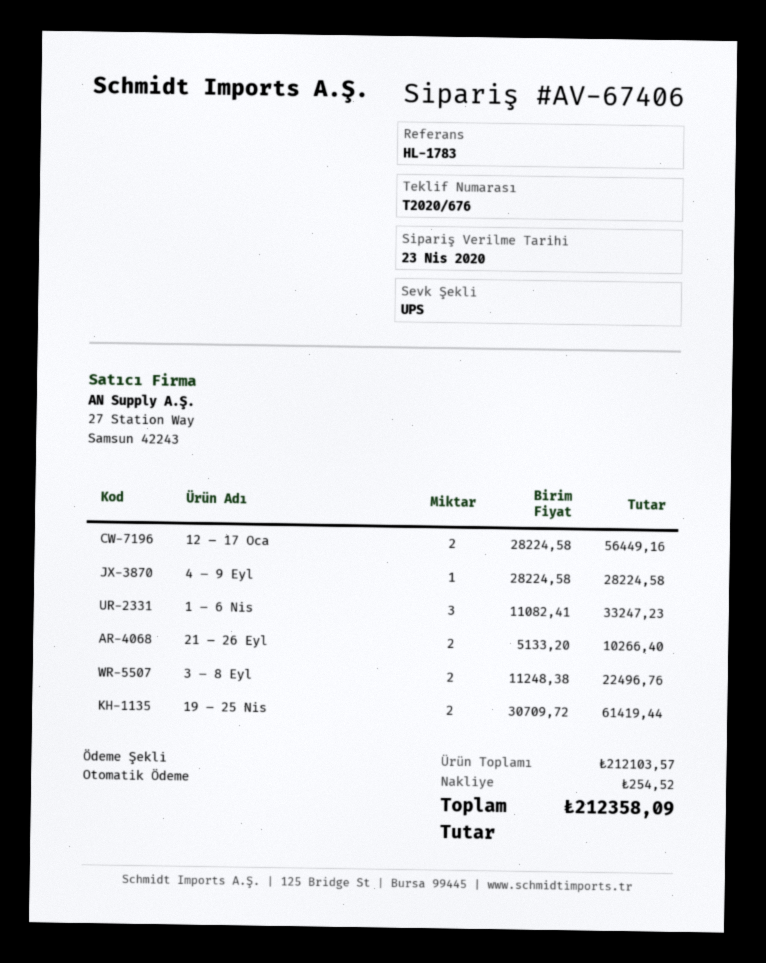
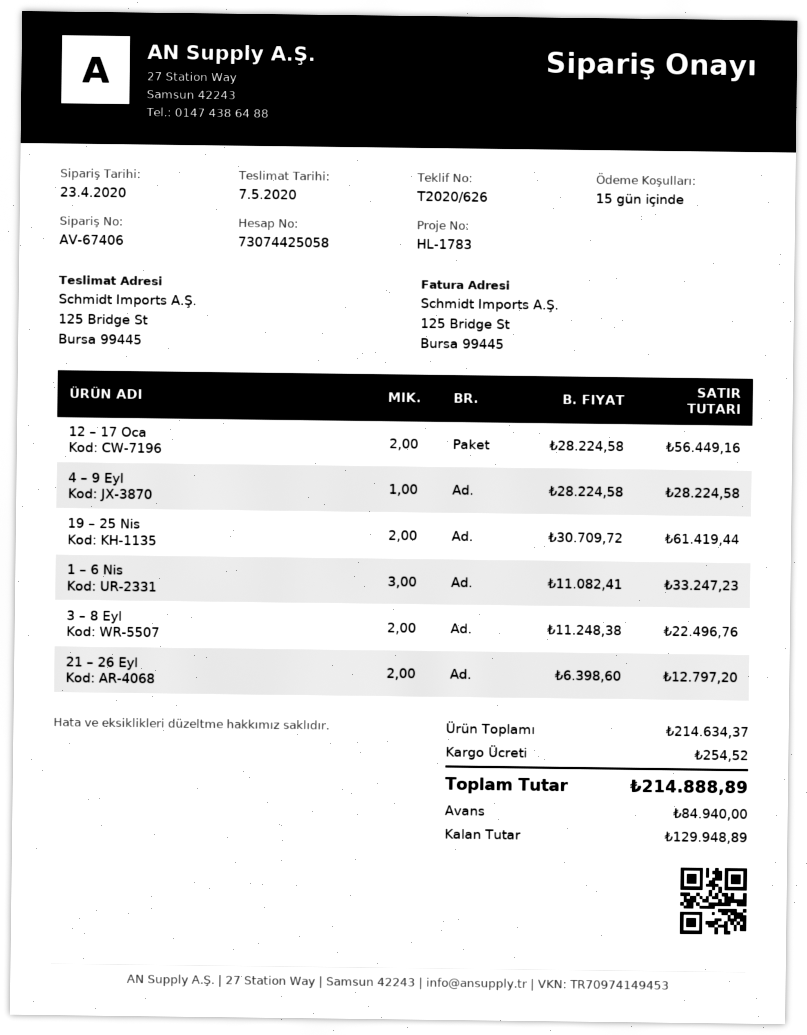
quote number: T2020/676 -> T2020/626
21 – 26 Eyl: 2 x 5133.20 = 10266.40 -> 2 x 6398.60 = 12797.20
subtotal: 212103.57 -> 214634.37
total: 212358.09 -> 214888.89

